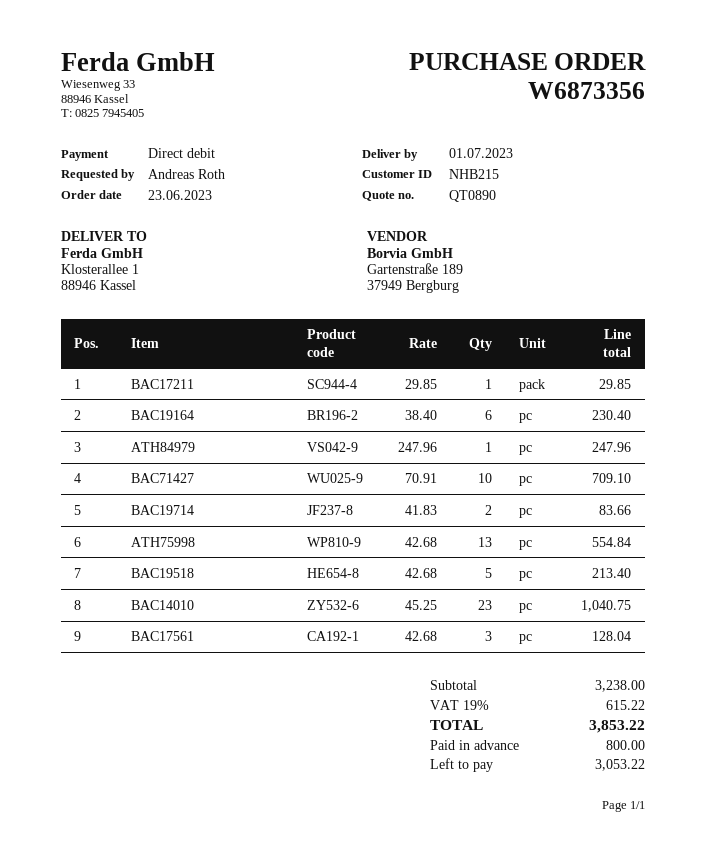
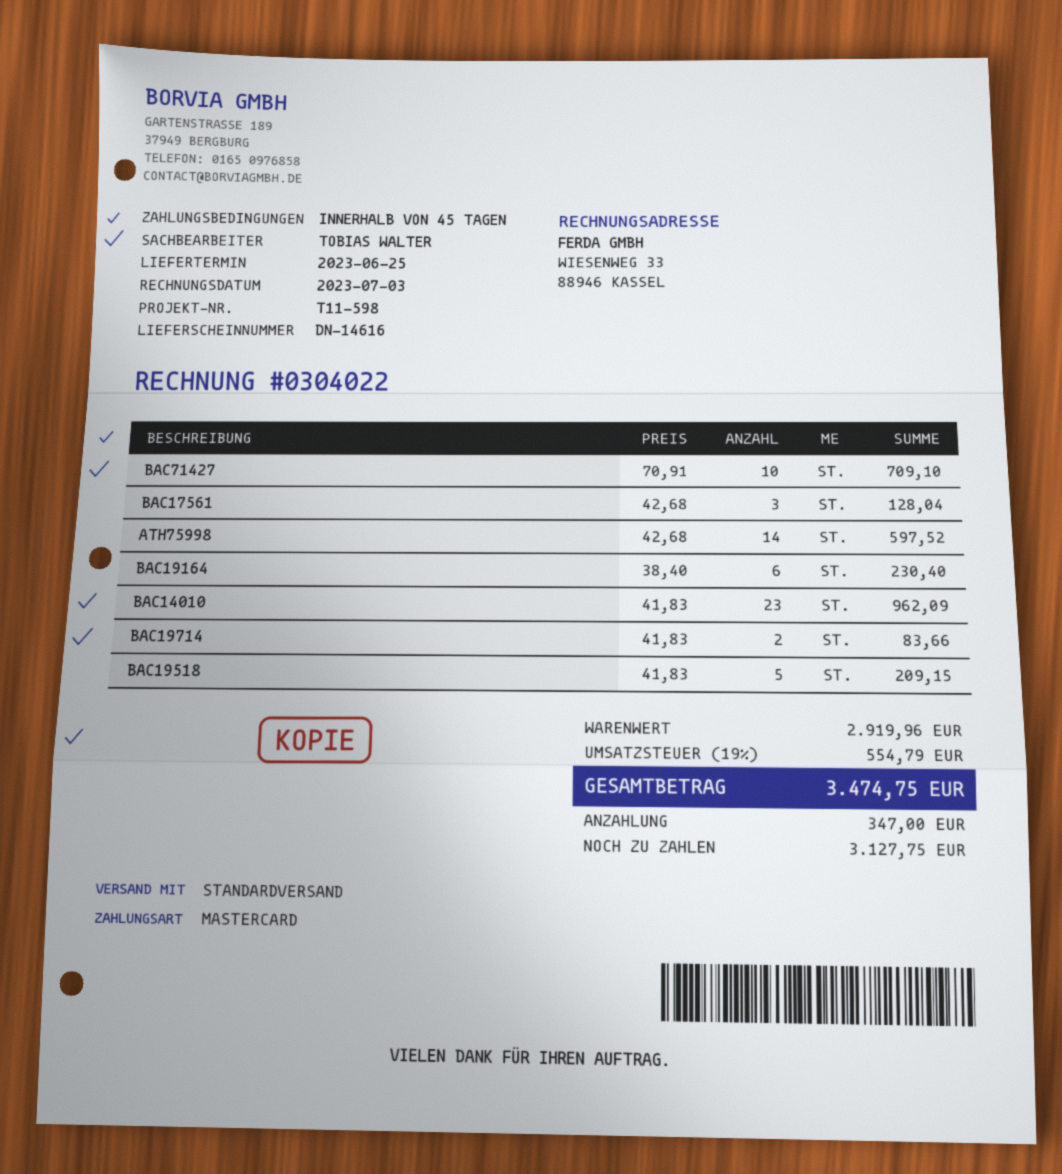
delivery date: 2023-07-01 -> 2023-06-25
payment method: direct debit -> Mastercard
BAC17211: 1 x 29.85 = 29.85 -> none
ATH84979: 1 x 247.96 = 247.96 -> none
ATH75998: 13 x 42.68 = 554.84 -> 14 x 42.68 = 597.52
BAC19518: 5 x 42.68 = 213.40 -> 5 x 41.83 = 209.15
BAC14010: 23 x 45.25 = 1040.75 -> 23 x 41.83 = 962.09
subtotal: 3238.00 -> 2919.96
tax: 19% = 615.22 -> 19% = 554.79
total: 3853.22 -> 3474.75
deposit: 800.00 -> 347.00
balance: 3053.22 -> 3127.75

